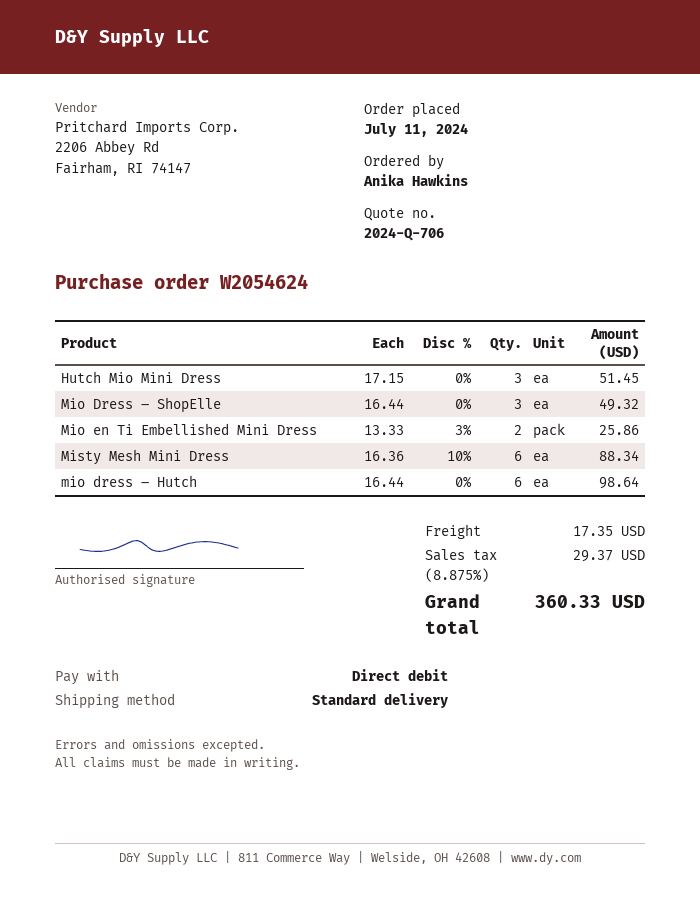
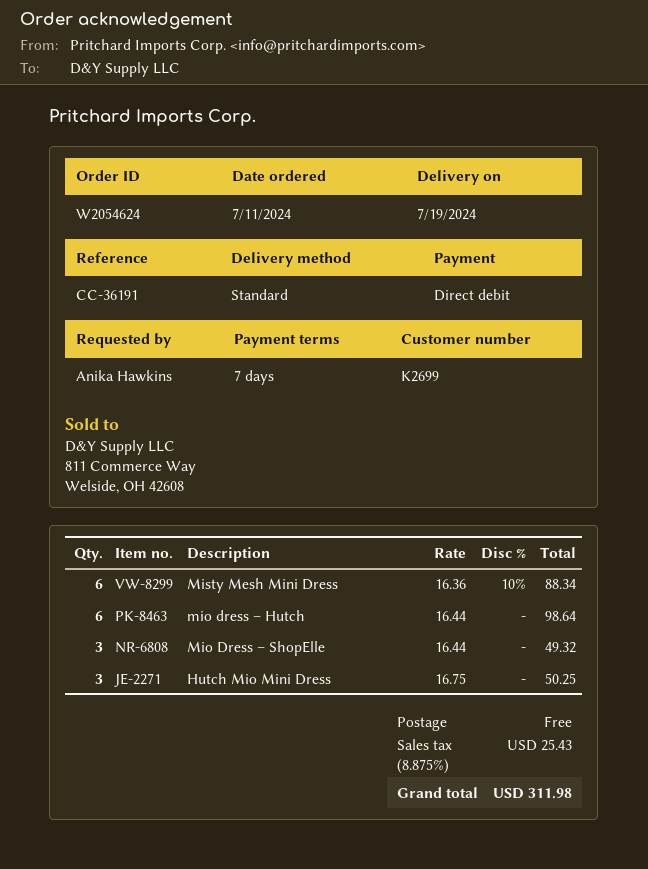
Hutch Mio Mini Dress: 3 x 17.15 = 51.45 -> 3 x 16.75 = 50.25
Mio en Ti Embellished Mini Dress: 2 x 13.33 - 3% = 25.86 -> none
shipping: 17.35 -> 0.00
tax: 8.875% = 29.37 -> 8.875% = 25.43
total: 360.33 -> 311.98

